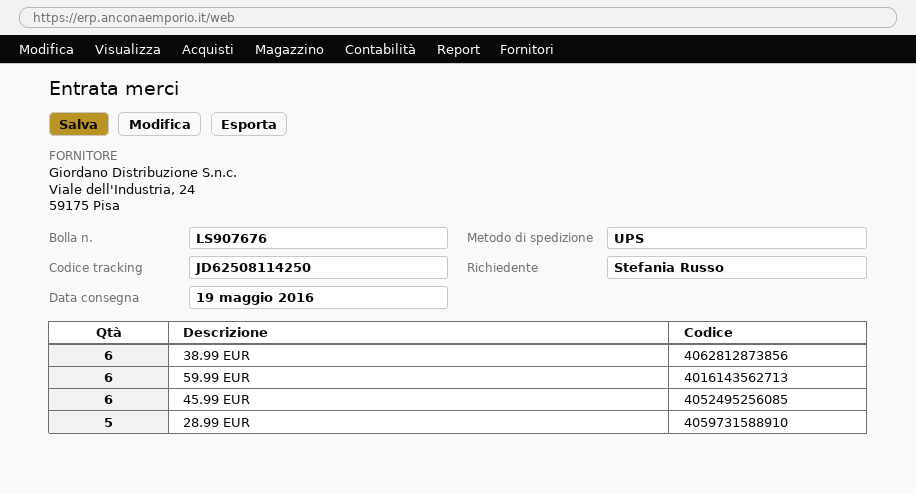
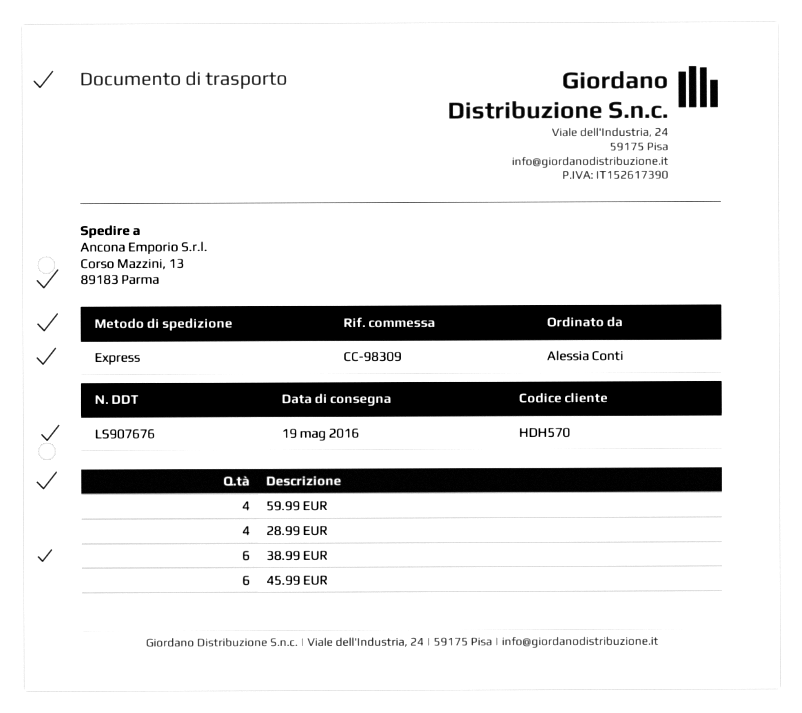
ordered by: Stefania Russo -> Alessia Conti
shipping method: UPS -> express
59.99 EUR: 6 -> 4
28.99 EUR: 5 -> 4

